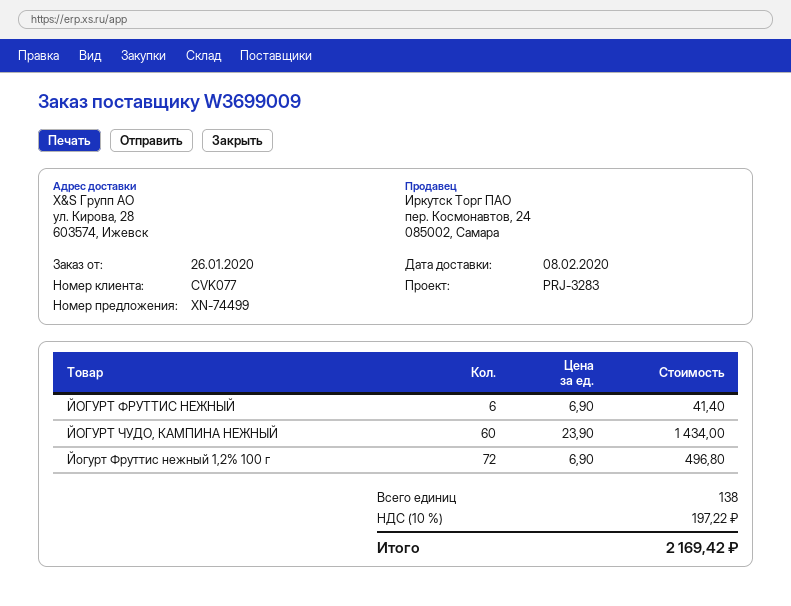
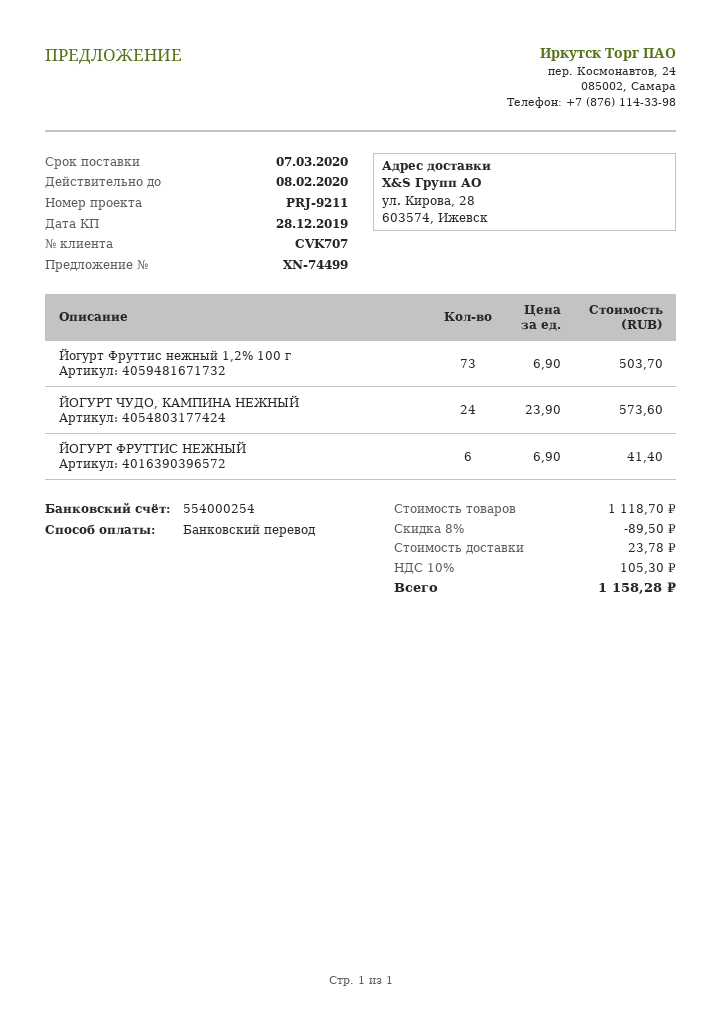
delivery date: 2020-02-08 -> 2020-03-07
customer number: CVK077 -> CVK707
reference: PRJ-3283 -> PRJ-9211
ЙОГУРТ ЧУДО, КАМПИНА НЕЖНЫЙ: 60 x 23.90 = 1434.00 -> 24 x 23.90 = 573.60
Йогурт Фруттис нежный 1,2% 100 г: 72 x 6.90 = 496.80 -> 73 x 6.90 = 503.70
discount: none -> 8% = 89.50
shipping: none -> 23.78
tax: 10% = 197.22 -> 10% = 105.30
total: 2169.42 -> 1158.28

